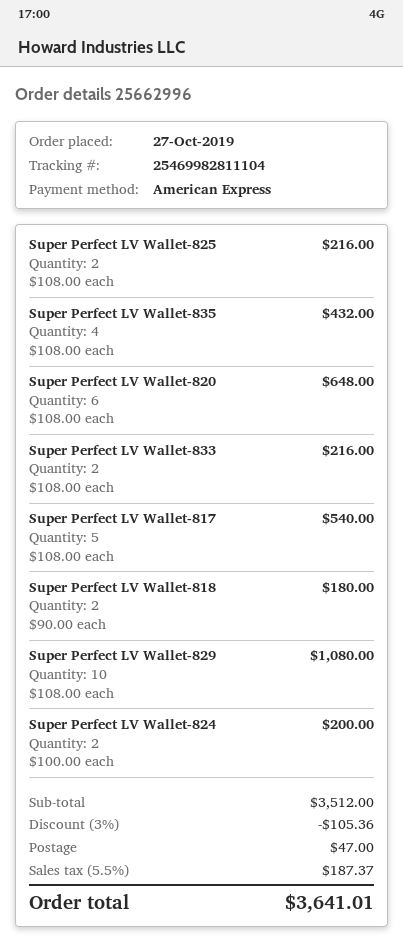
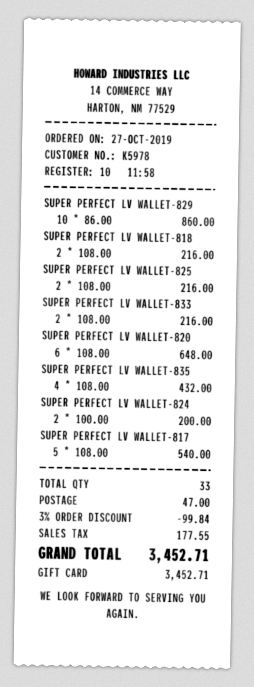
payment method: American Express -> gift card
Super Perfect LV Wallet-818: 2 x 90.00 = 180.00 -> 2 x 108.00 = 216.00
Super Perfect LV Wallet-829: 10 x 108.00 = 1080.00 -> 10 x 86.00 = 860.00
discount: 3% = 105.36 -> 3% = 99.84
tax: 187.37 -> 177.55
total: 3641.01 -> 3452.71

